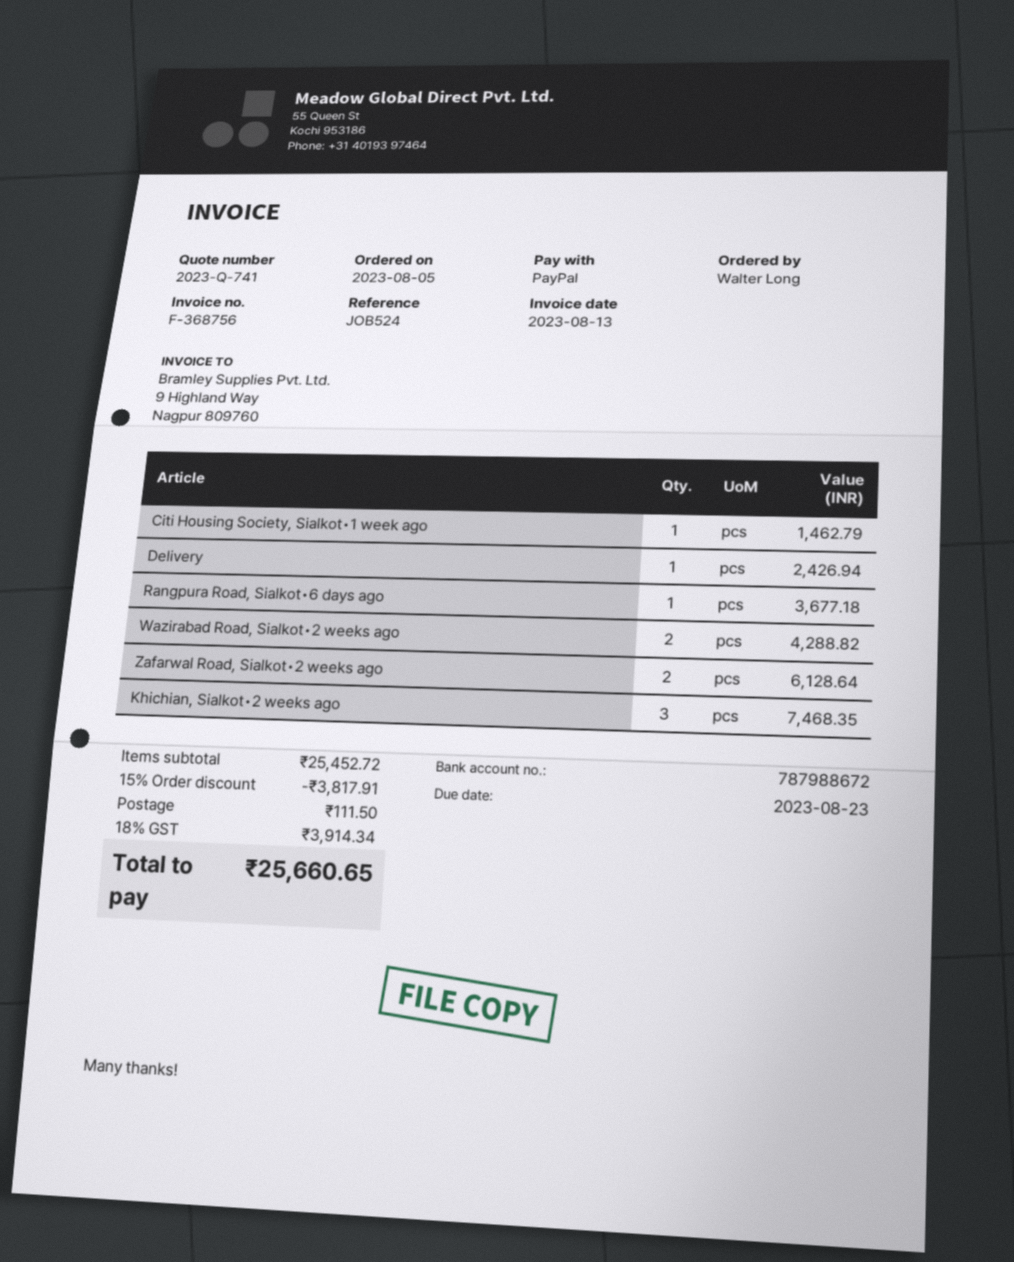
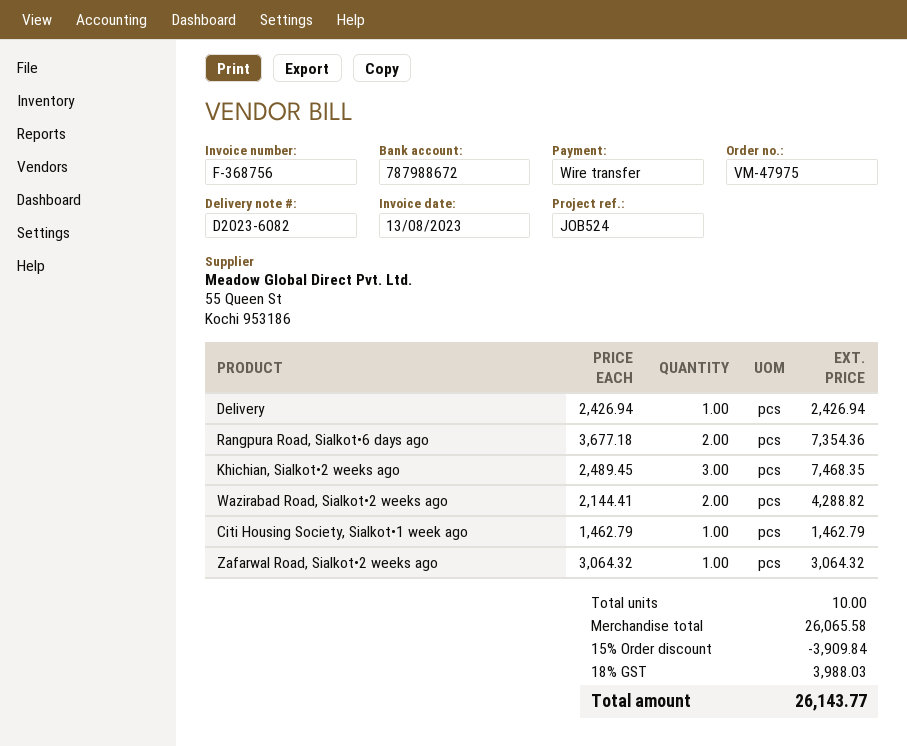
payment method: PayPal -> bank transfer
Rangpura Road, Sialkot•6 days ago: 1 for 3677.18 -> 2 for 7354.36
Zafarwal Road, Sialkot•2 weeks ago: 2 for 6128.64 -> 1 for 3064.32
subtotal: 25452.72 -> 26065.58
discount: 15% = 3817.91 -> 15% = 3909.84
shipping: 111.50 -> none
tax: 18% = 3914.34 -> 18% = 3988.03
total: 25660.65 -> 26143.77

